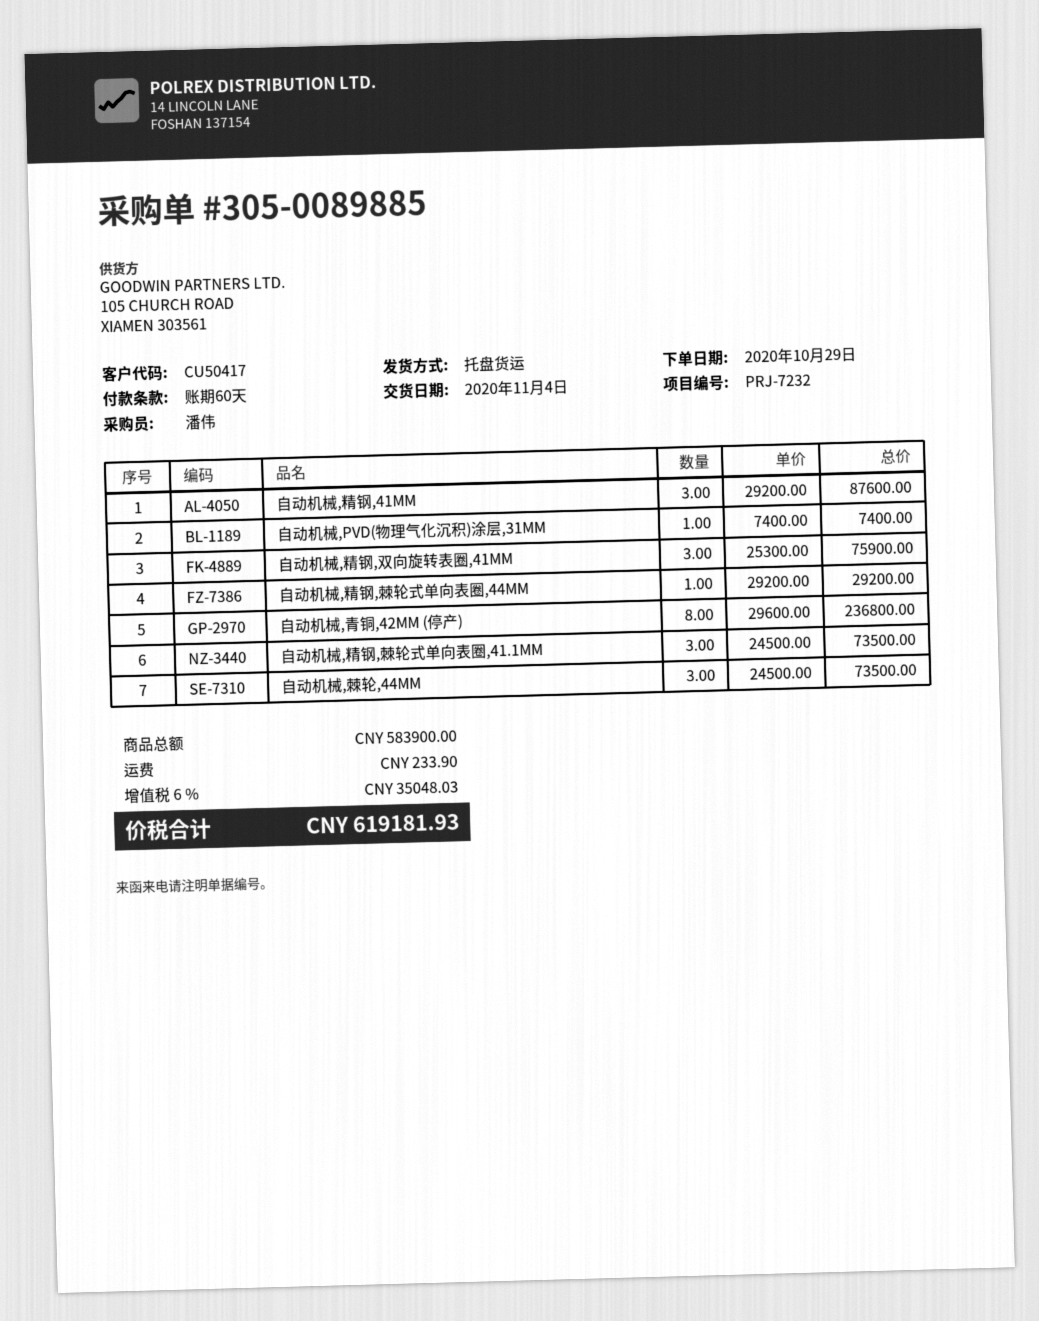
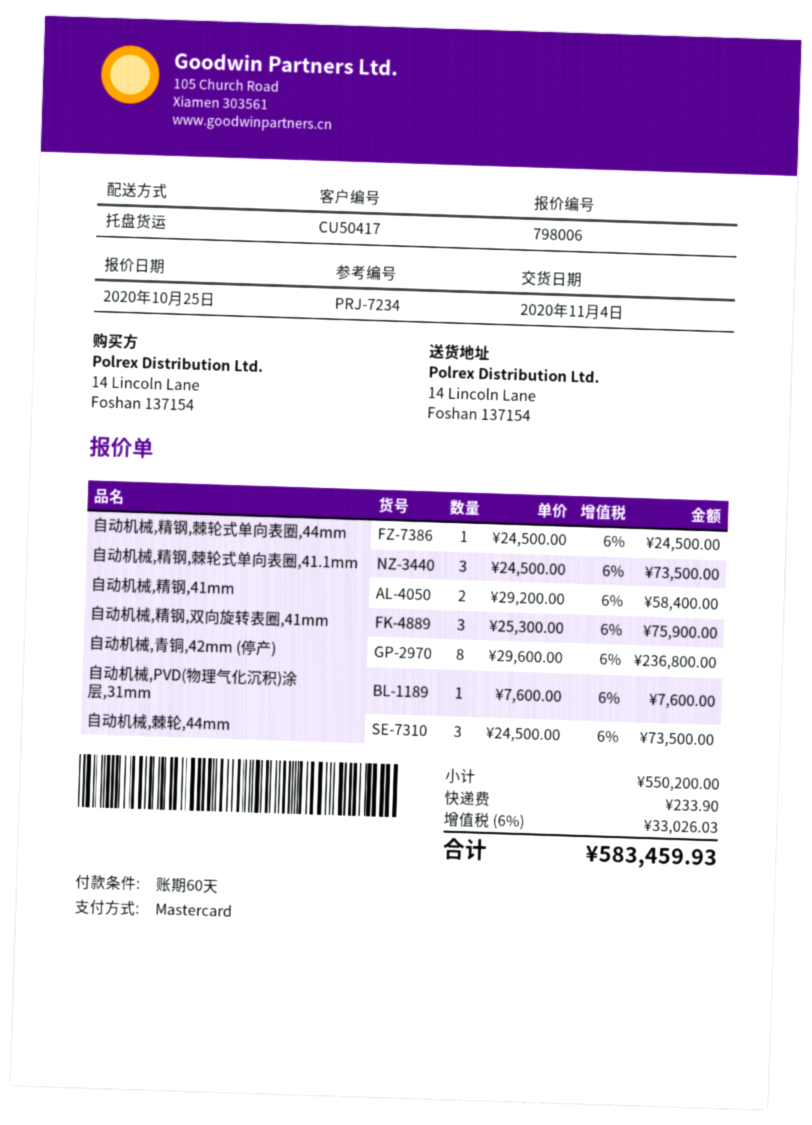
reference: PRJ-7232 -> PRJ-7234
自动机械,精钢,41MM: 3 x 29200.00 = 87600.00 -> 2 x 29200.00 = 58400.00
自动机械,PVD(物理气化沉积)涂层,31MM: 1 x 7400.00 = 7400.00 -> 1 x 7600.00 = 7600.00
自动机械,精钢,棘轮式单向表圈,44MM: 1 x 29200.00 = 29200.00 -> 1 x 24500.00 = 24500.00
subtotal: 583900.00 -> 550200.00
tax: 6% = 35048.03 -> 6% = 33026.03
total: 619181.93 -> 583459.93

